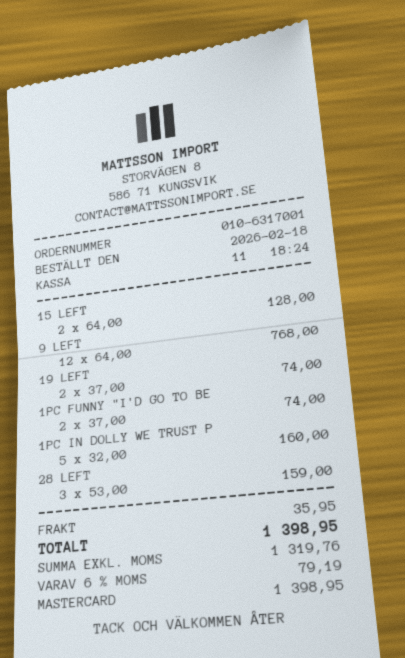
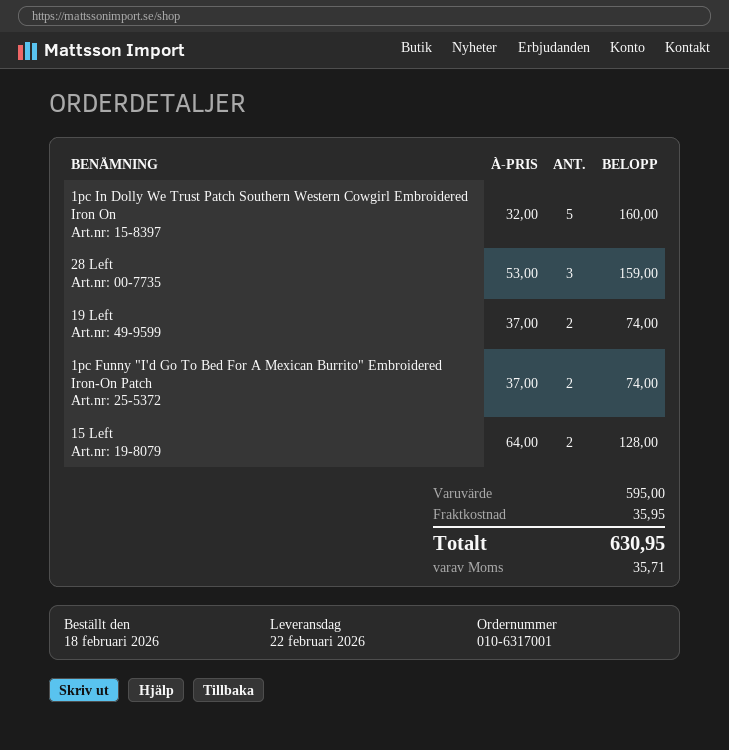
9 LEFT: 12 x 64.00 = 768.00 -> none
tax: 79.19 -> 35.71
total: 1398.95 -> 630.95

